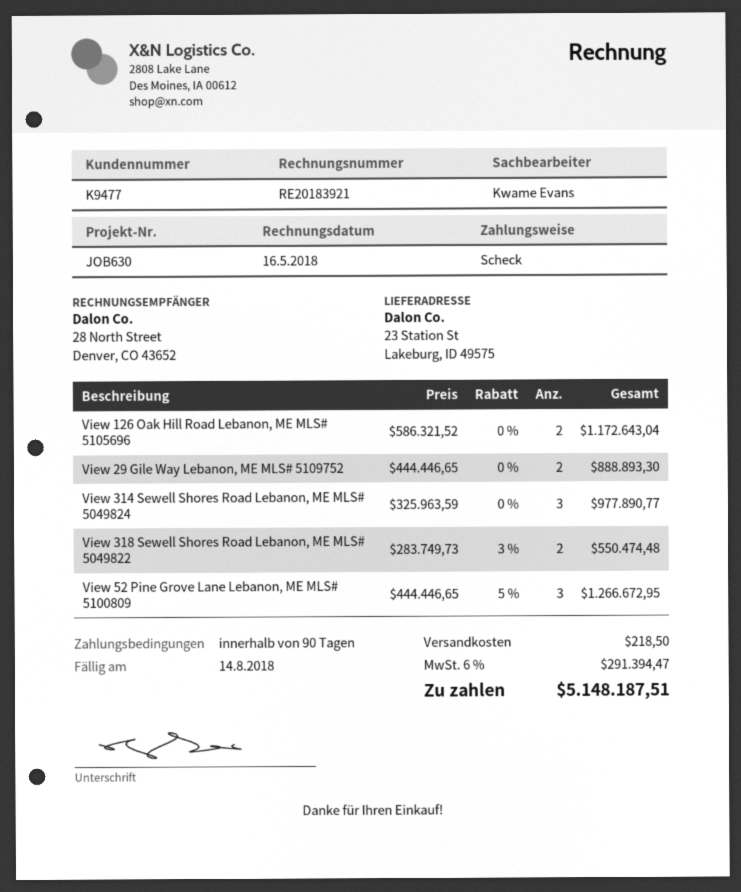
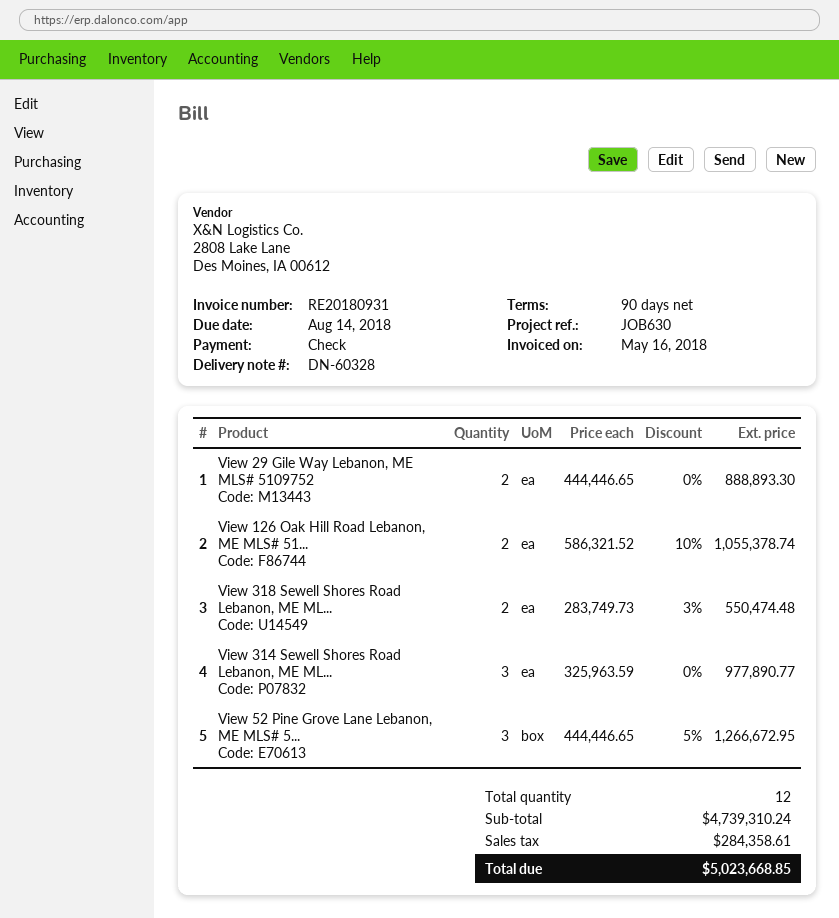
invoice number: RE20183921 -> RE20180931
View 126 Oak Hill Road Lebanon, ME MLS# 5105696: 2 x 586321.52 = 1172643.04 -> 2 x 586321.52 - 10% = 1055378.74
shipping: 218.50 -> none
tax: 291394.47 -> 284358.61
total: 5148187.51 -> 5023668.85

